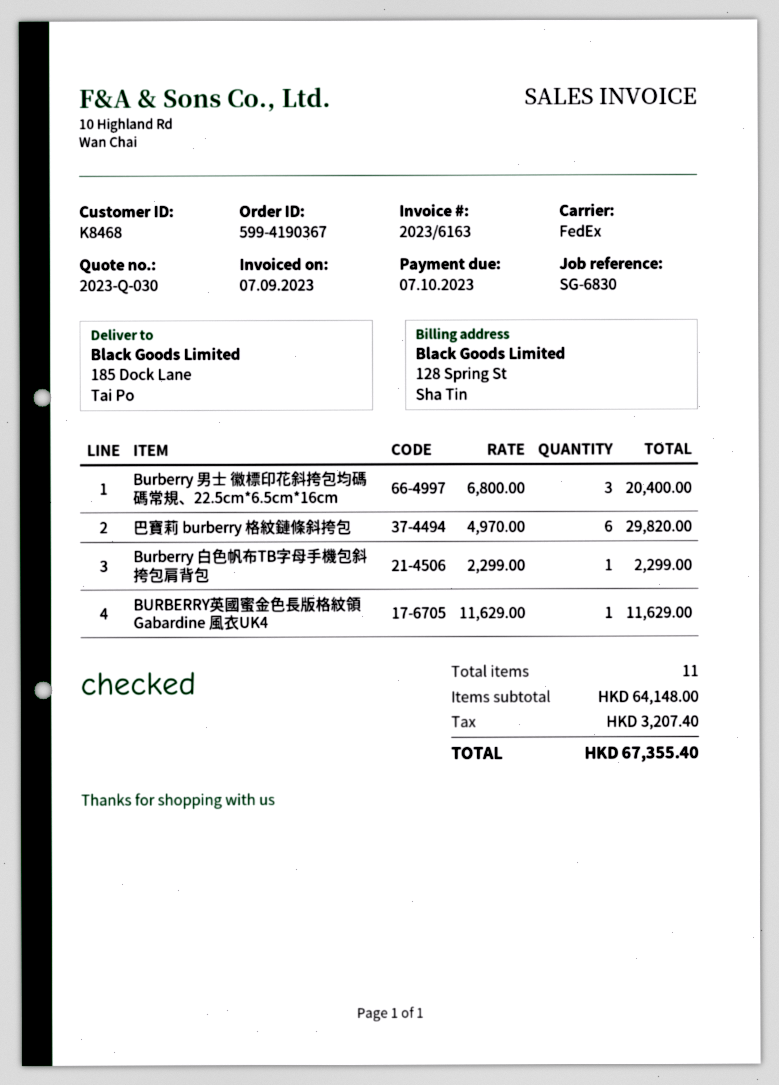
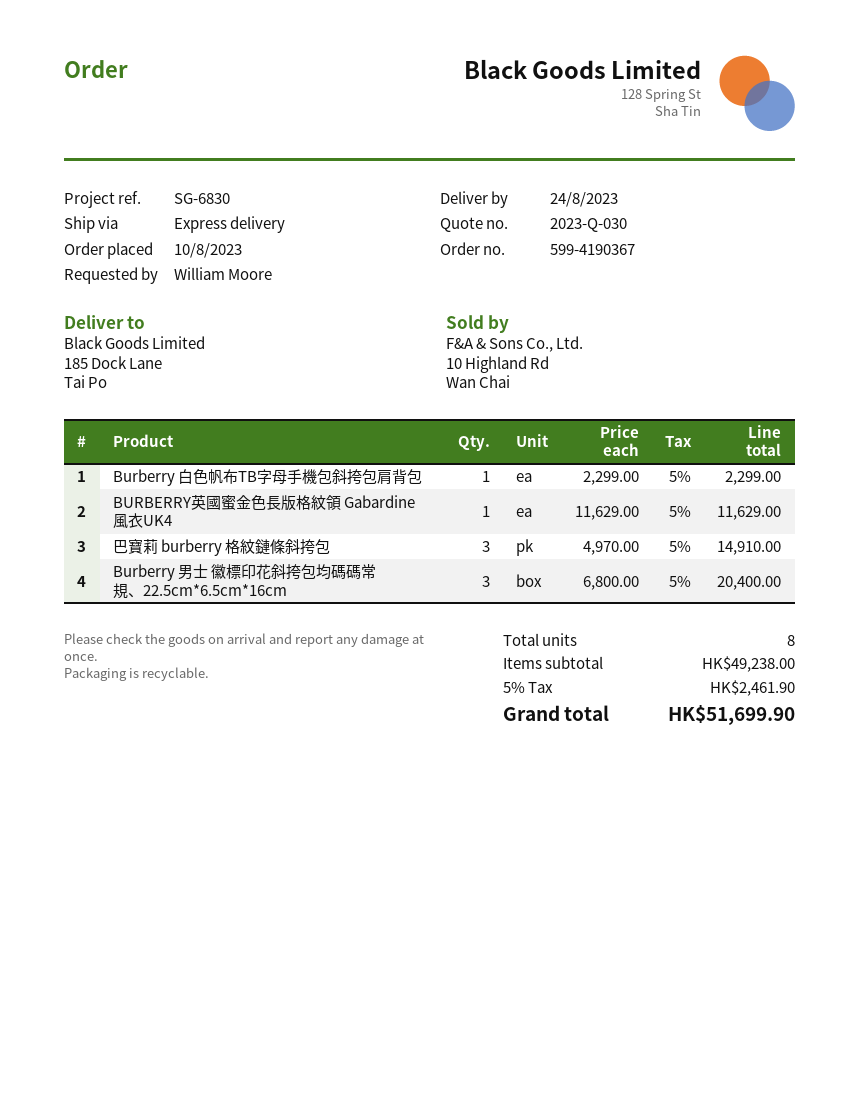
shipping method: FedEx -> express
巴寶莉 burberry 格紋鏈條斜挎包: 6 x 4970.00 = 29820.00 -> 3 x 4970.00 = 14910.00
total quantity: 11 -> 8
subtotal: 64148.00 -> 49238.00
tax: 3207.40 -> 2461.90
total: 67355.40 -> 51699.90

